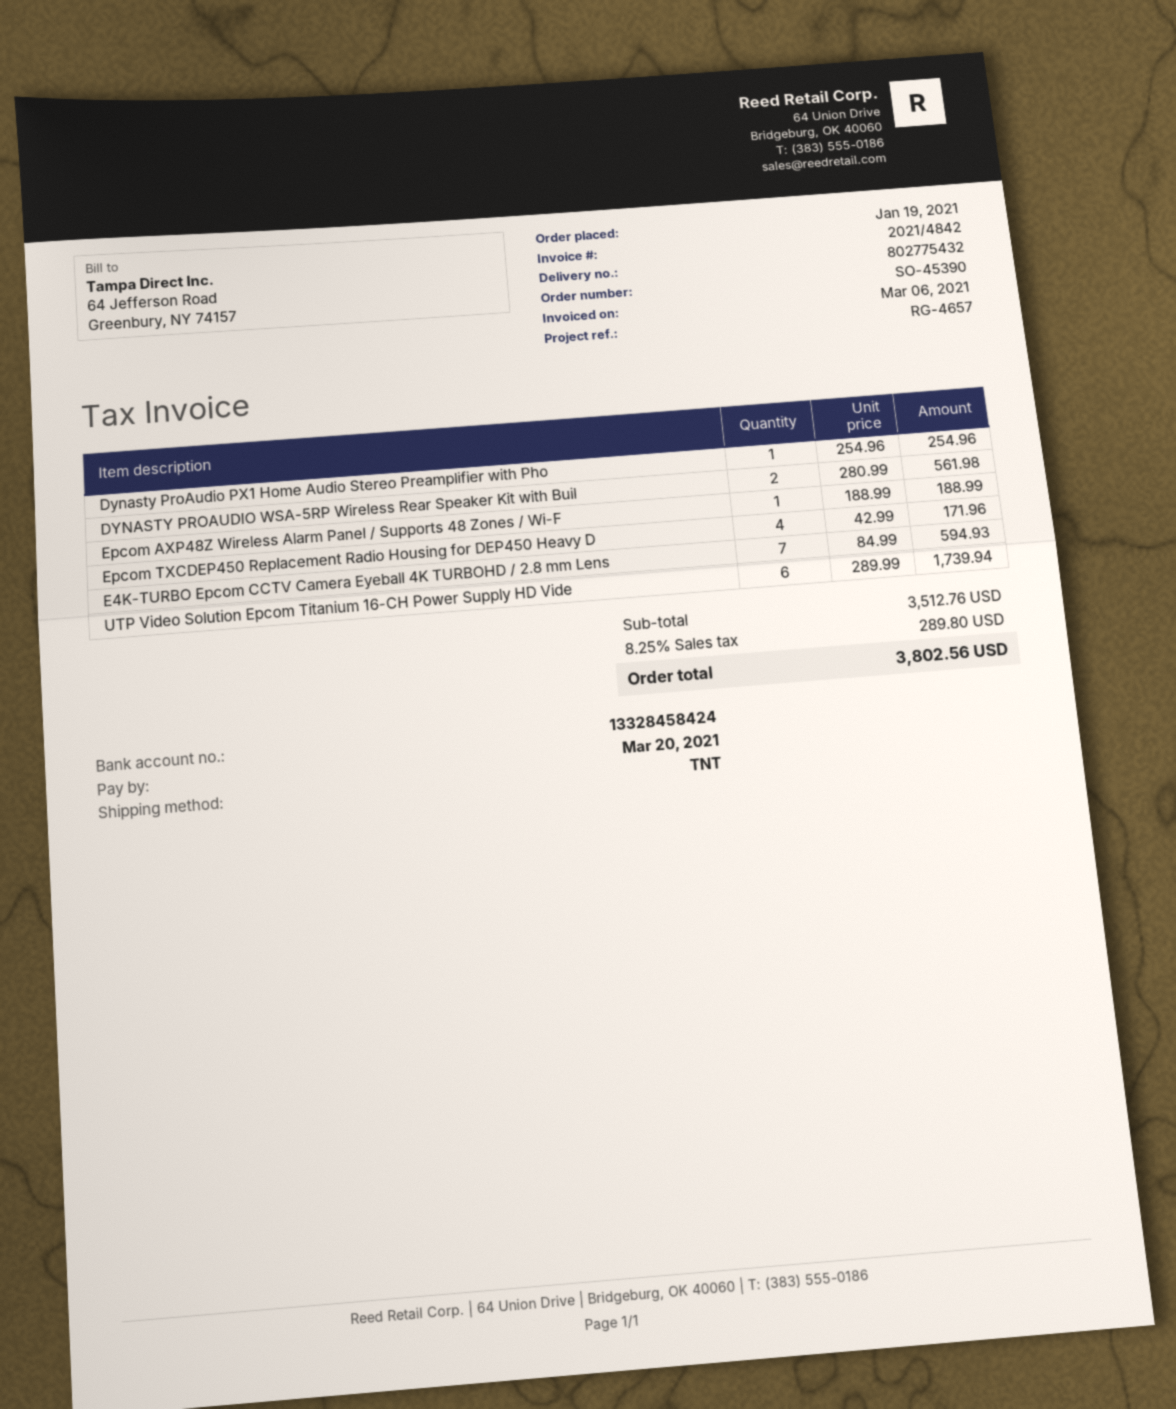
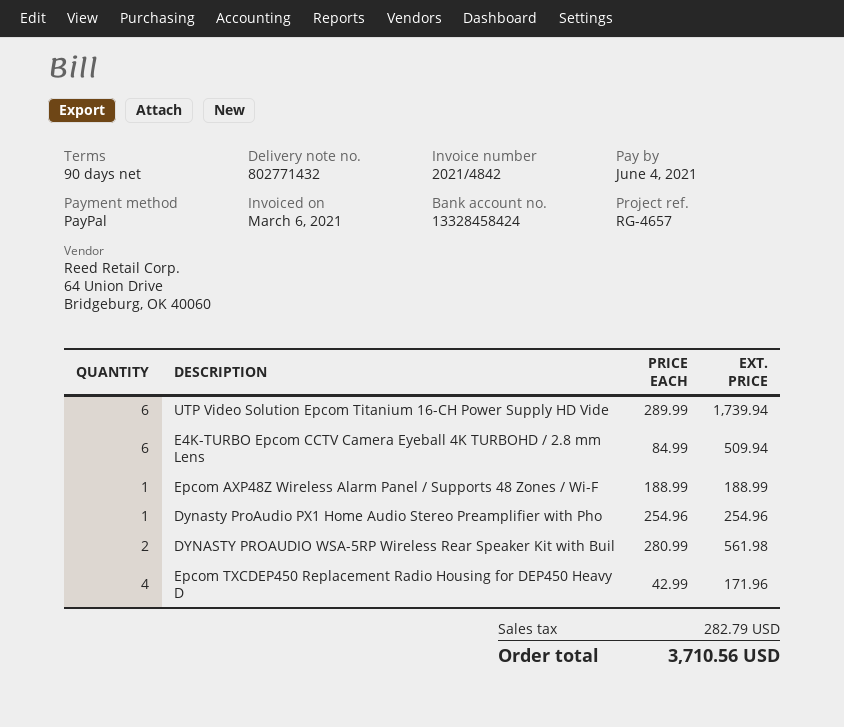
delivery note number: 802775432 -> 802771432
due date: 2021-03-20 -> 2021-06-04
E4K-TURBO Epcom CCTV Camera Eyeball 4K TURBOHD / 2.8 mm Lens: 7 x 84.99 = 594.93 -> 6 x 84.99 = 509.94
tax: 289.80 -> 282.79
total: 3802.56 -> 3710.56

